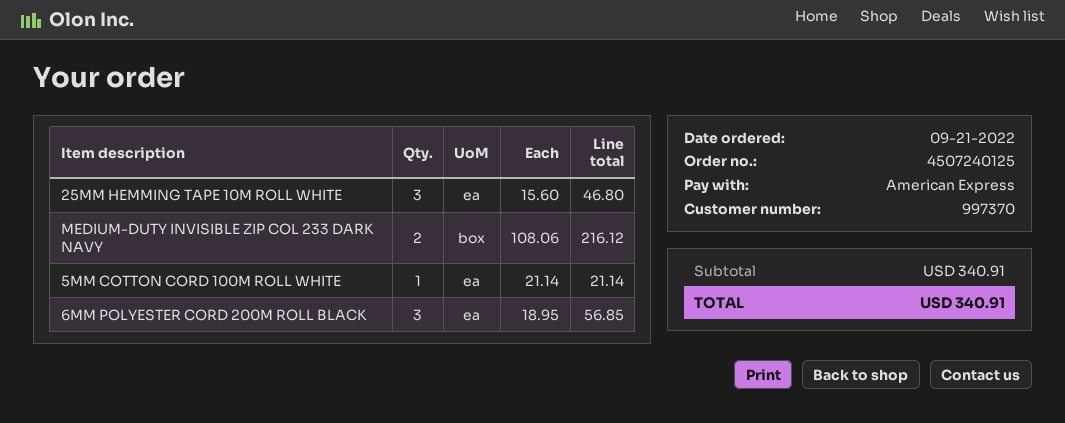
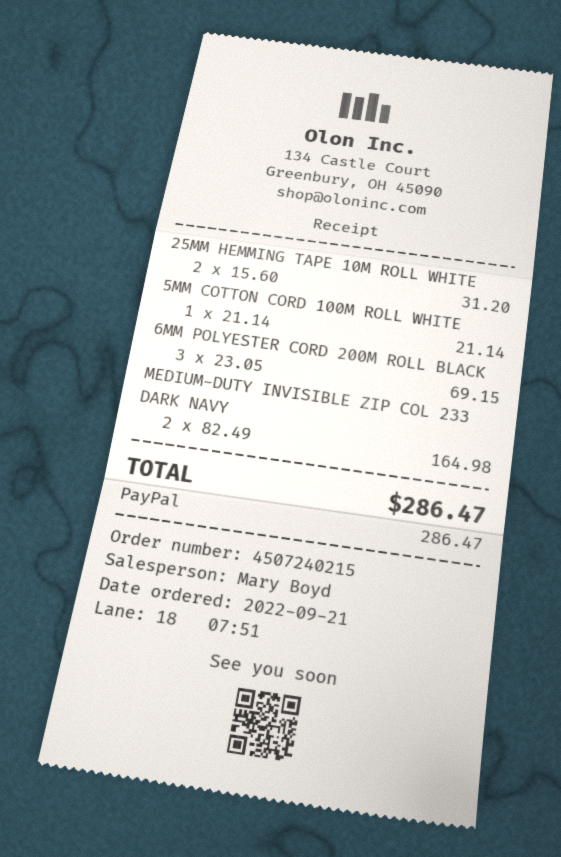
order number: 4507240125 -> 4507240215
payment method: American Express -> PayPal
25MM HEMMING TAPE 10M ROLL WHITE: 3 x 15.60 = 46.80 -> 2 x 15.60 = 31.20
MEDIUM-DUTY INVISIBLE ZIP COL 233 DARK NAVY: 2 x 108.06 = 216.12 -> 2 x 82.49 = 164.98
6MM POLYESTER CORD 200M ROLL BLACK: 3 x 18.95 = 56.85 -> 3 x 23.05 = 69.15
total: 340.91 -> 286.47

